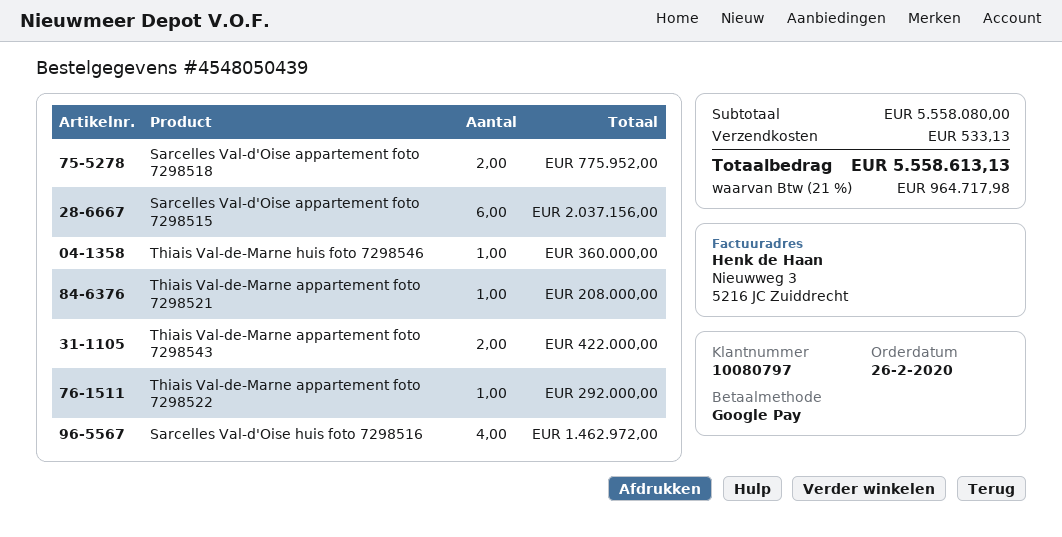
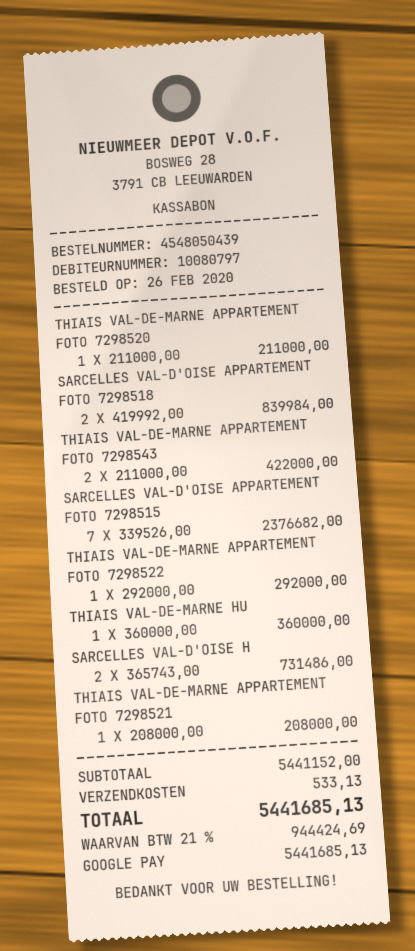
Sarcelles Val-d'Oise appartement foto 7298518: 2 for 775952.00 -> 2 for 839984.00
Sarcelles Val-d'Oise appartement foto 7298515: 6 for 2037156.00 -> 7 for 2376682.00
Sarcelles Val-d'Oise huis foto 7298516: 4 for 1462972.00 -> 2 for 731486.00
THIAIS VAL-DE-MARNE APPARTEMENT FOTO 7298520: none -> 1 for 211000.00
subtotal: 5558080.00 -> 5441152.00
tax: 21% = 964717.98 -> 21% = 944424.69
total: 5558613.13 -> 5441685.13

